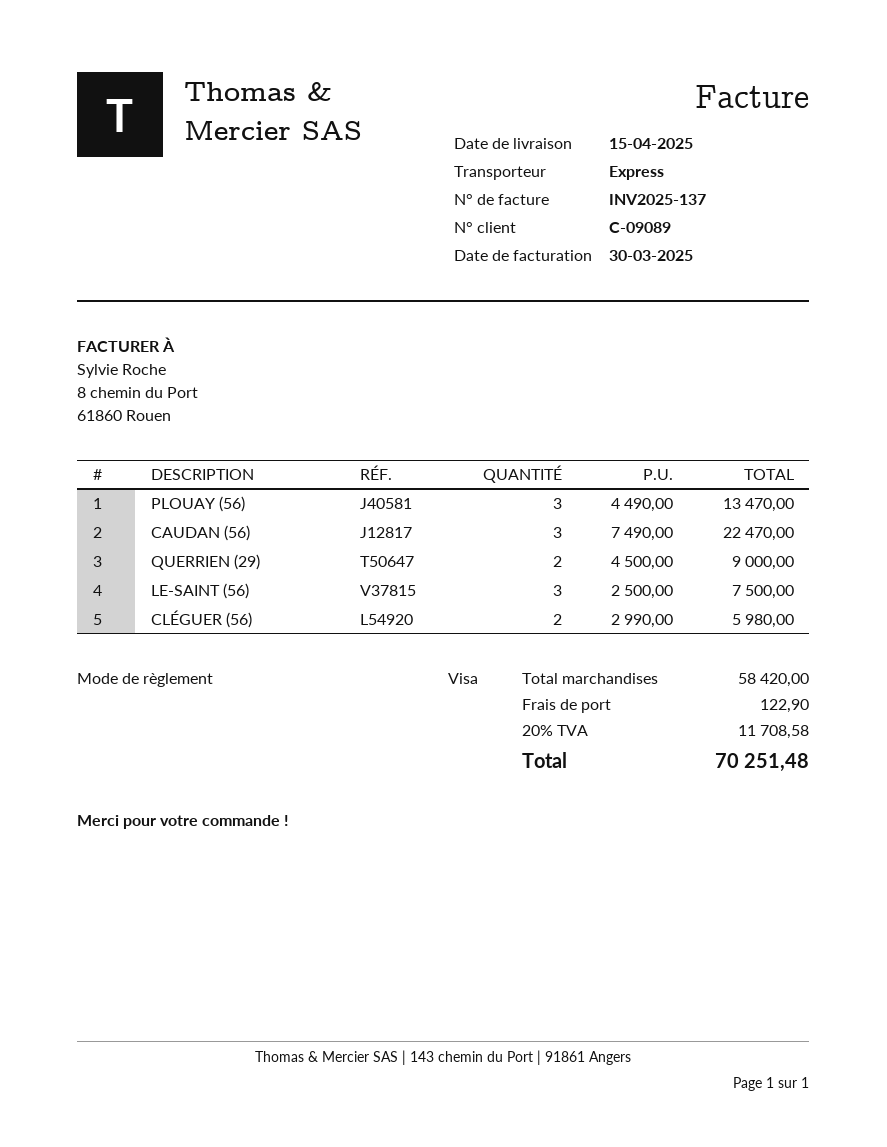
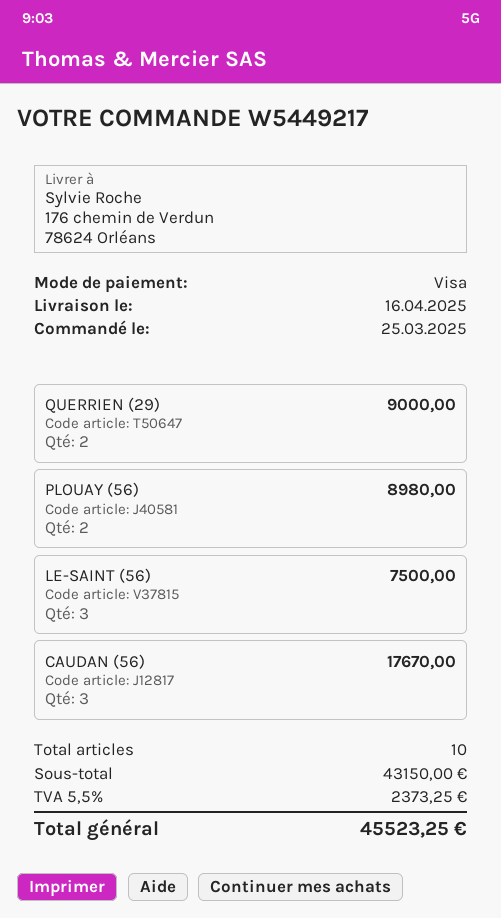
delivery date: 2025-04-15 -> 2025-04-16
PLOUAY (56): 3 for 13470.00 -> 2 for 8980.00
CAUDAN (56): 3 for 22470.00 -> 3 for 17670.00
CLÉGUER (56): 2 for 5980.00 -> none
subtotal: 58420.00 -> 43150.00
shipping: 122.90 -> none
tax: 20% = 11708.58 -> 5.5% = 2373.25
total: 70251.48 -> 45523.25

